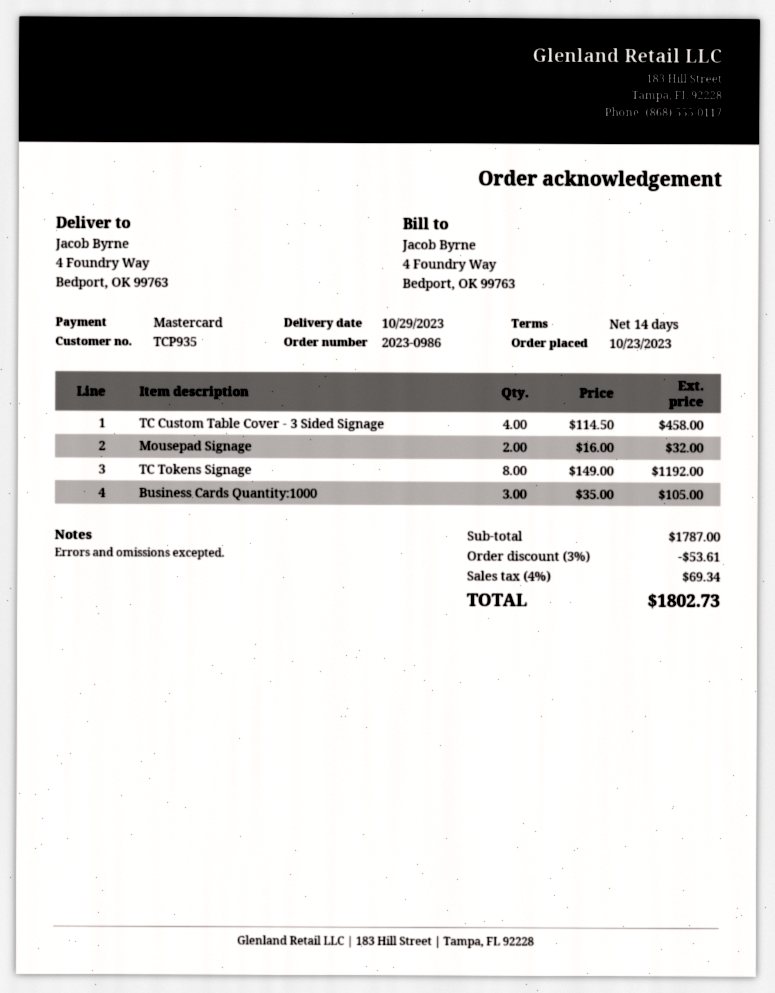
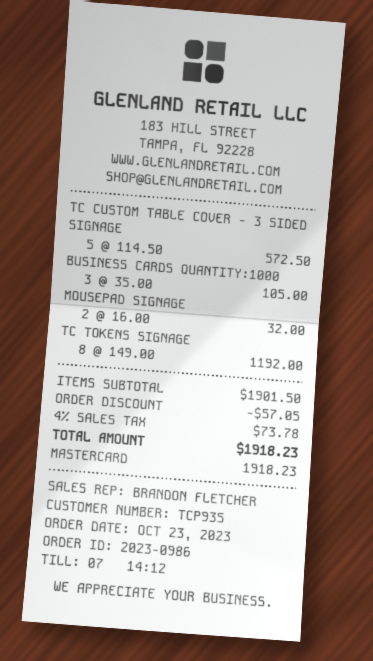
TC Custom Table Cover - 3 Sided Signage: 4 x 114.50 = 458.00 -> 5 x 114.50 = 572.50
subtotal: 1787.00 -> 1901.50
discount: 53.61 -> 57.05
tax: 4% = 69.34 -> 4% = 73.78
total: 1802.73 -> 1918.23

